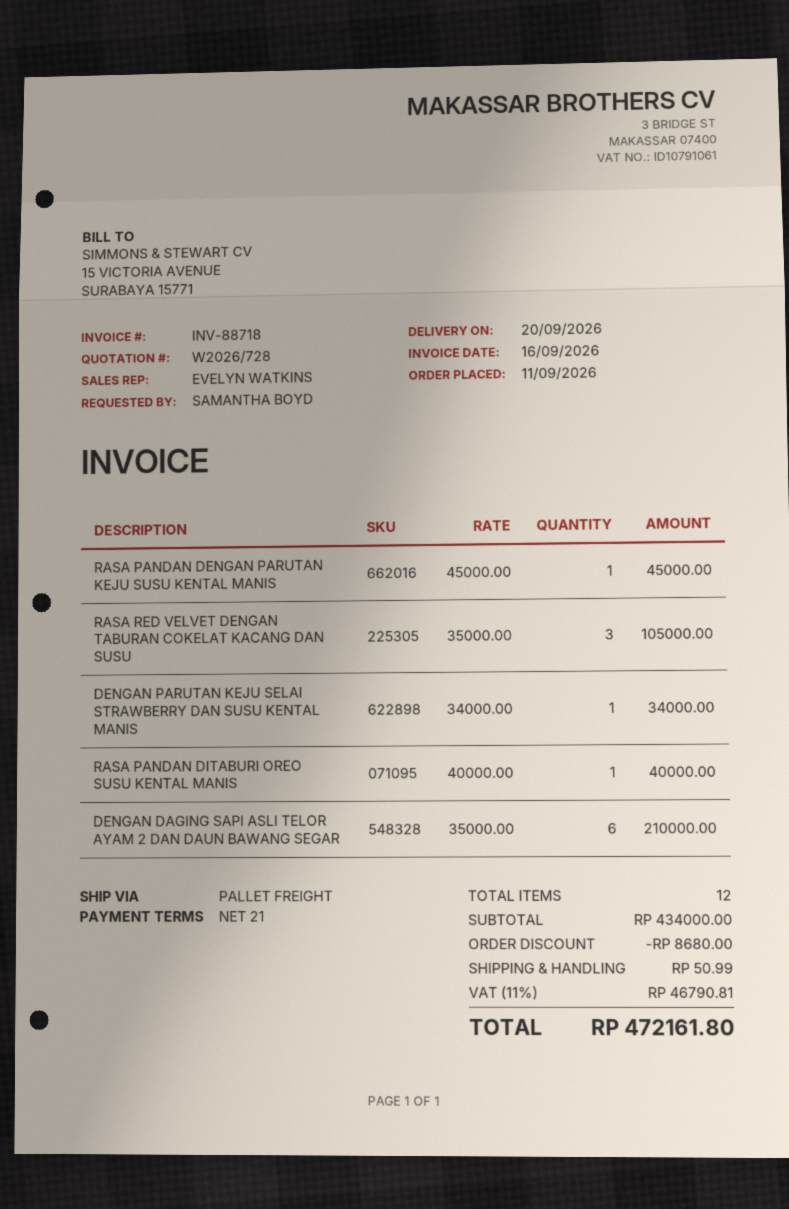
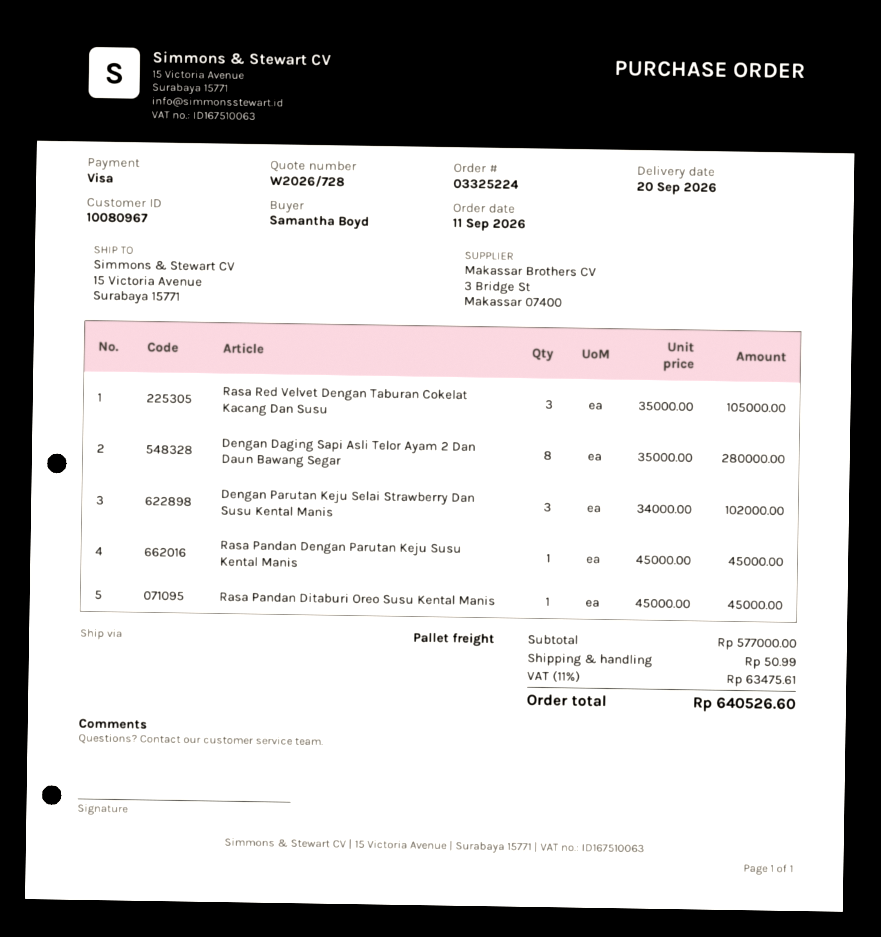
DENGAN PARUTAN KEJU SELAI STRAWBERRY DAN SUSU KENTAL MANIS: 1 x 34000.00 = 34000.00 -> 3 x 34000.00 = 102000.00
RASA PANDAN DITABURI OREO SUSU KENTAL MANIS: 1 x 40000.00 = 40000.00 -> 1 x 45000.00 = 45000.00
DENGAN DAGING SAPI ASLI TELOR AYAM 2 DAN DAUN BAWANG SEGAR: 6 x 35000.00 = 210000.00 -> 8 x 35000.00 = 280000.00
subtotal: 434000.00 -> 577000.00
discount: 8680.00 -> none
tax: 11% = 46790.81 -> 11% = 63475.61
total: 472161.80 -> 640526.60

